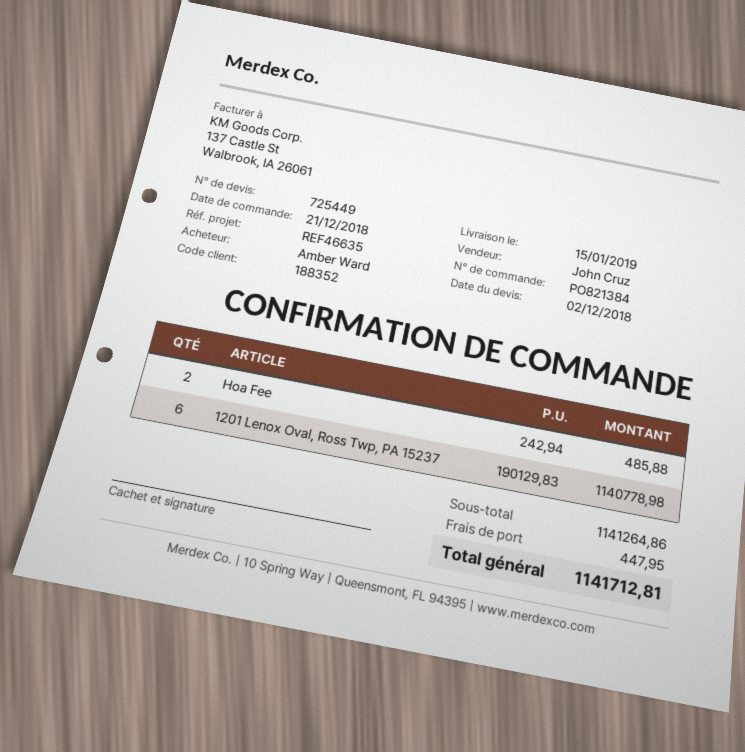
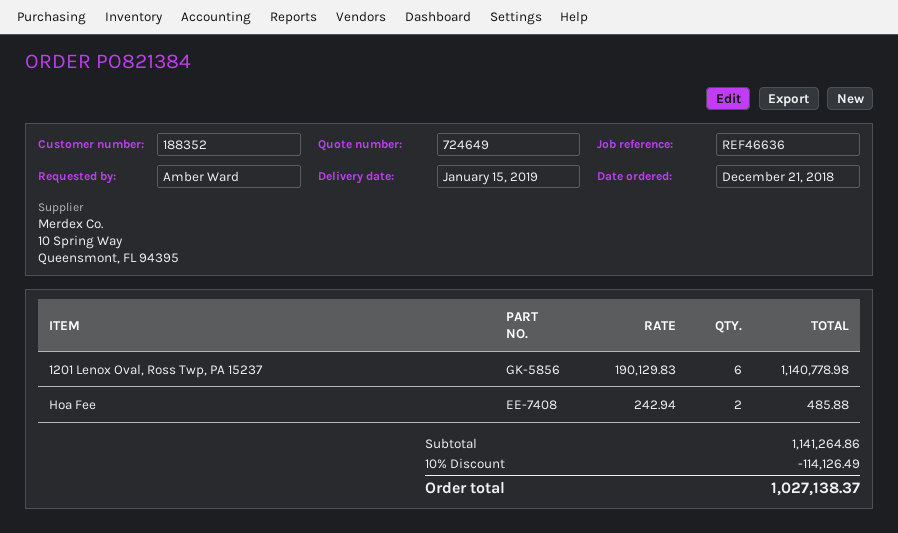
quote number: 725449 -> 724649
reference: REF46635 -> REF46636
discount: none -> 10% = 114126.49
shipping: 447.95 -> none
total: 1141712.81 -> 1027138.37

